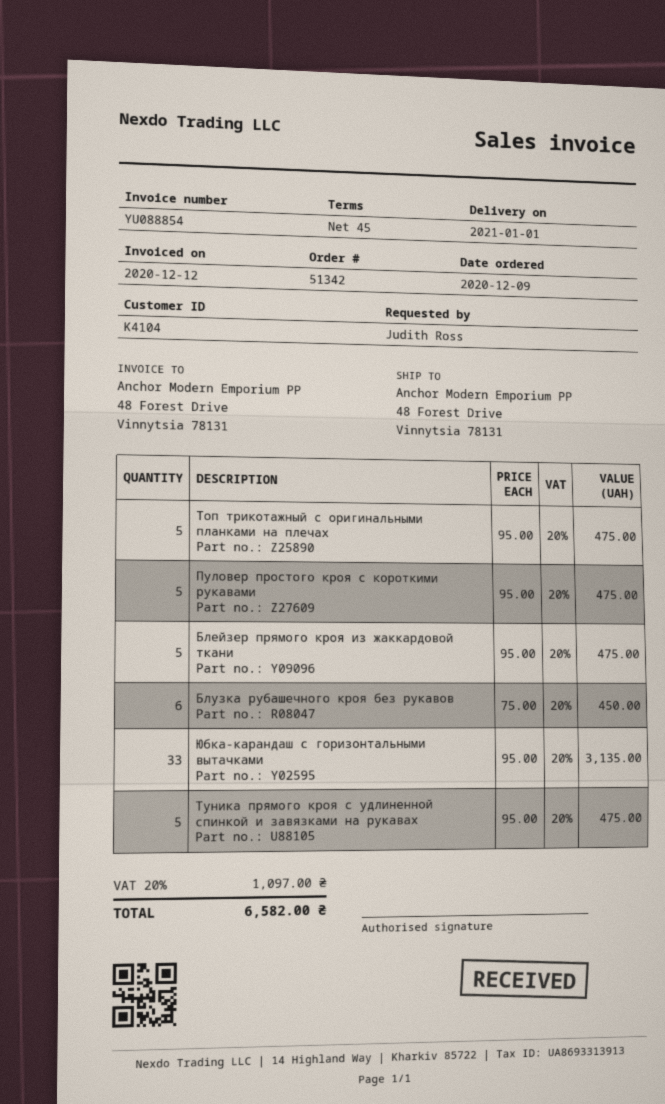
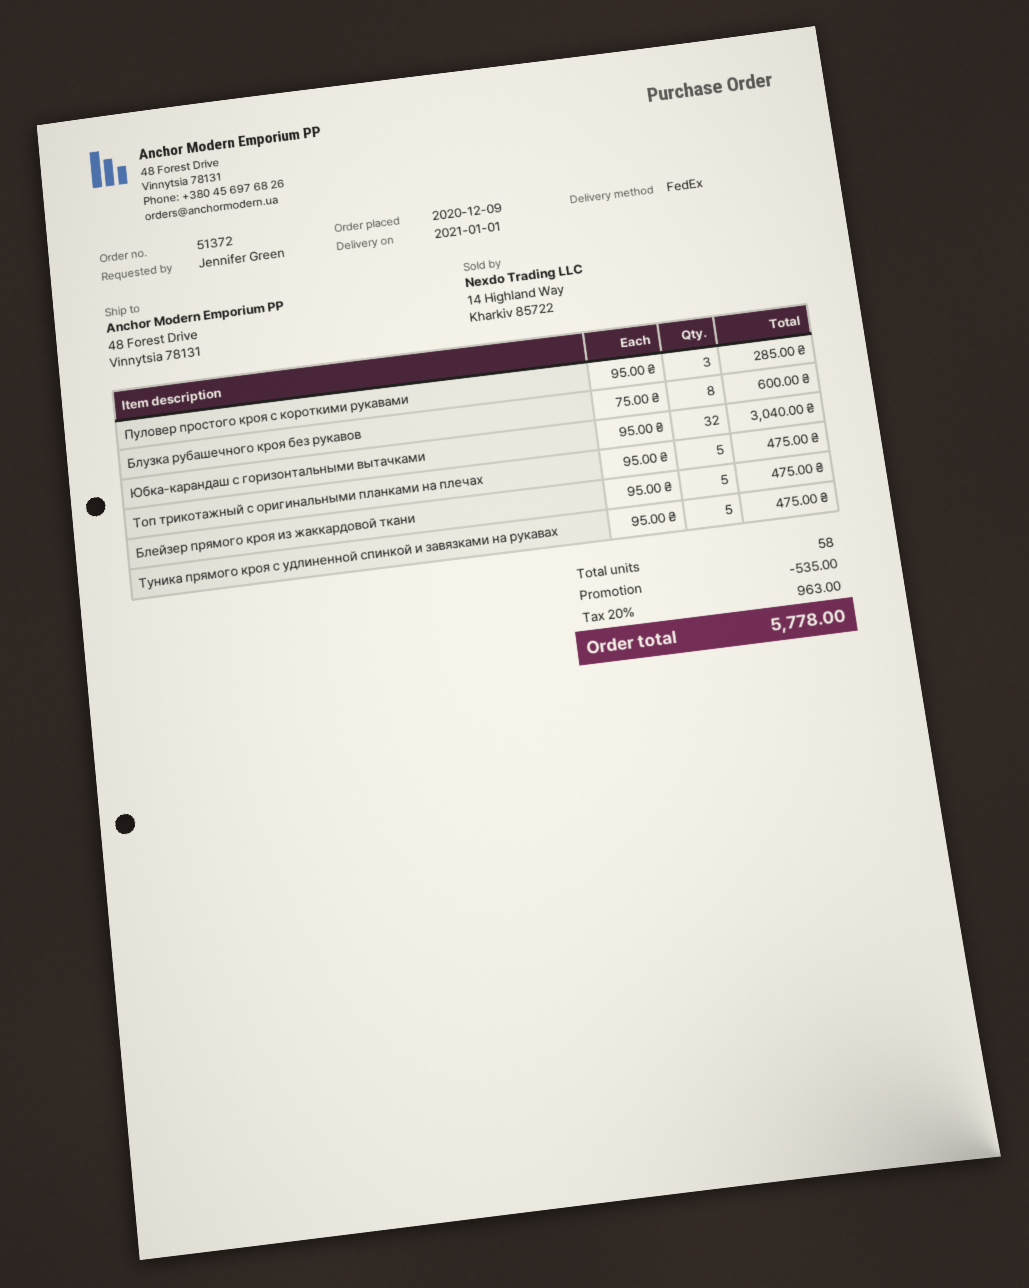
order number: 51342 -> 51372
ordered by: Judith Ross -> Jennifer Green
Пуловер простого кроя с короткими рукавами: 5 x 95.00 = 475.00 -> 3 x 95.00 = 285.00
Блузка рубашечного кроя без рукавов: 6 x 75.00 = 450.00 -> 8 x 75.00 = 600.00
Юбка-карандаш с горизонтальными вытачками: 33 x 95.00 = 3135.00 -> 32 x 95.00 = 3040.00
discount: none -> 535.00
tax: 20% = 1097.00 -> 20% = 963.00
total: 6582.00 -> 5778.00

